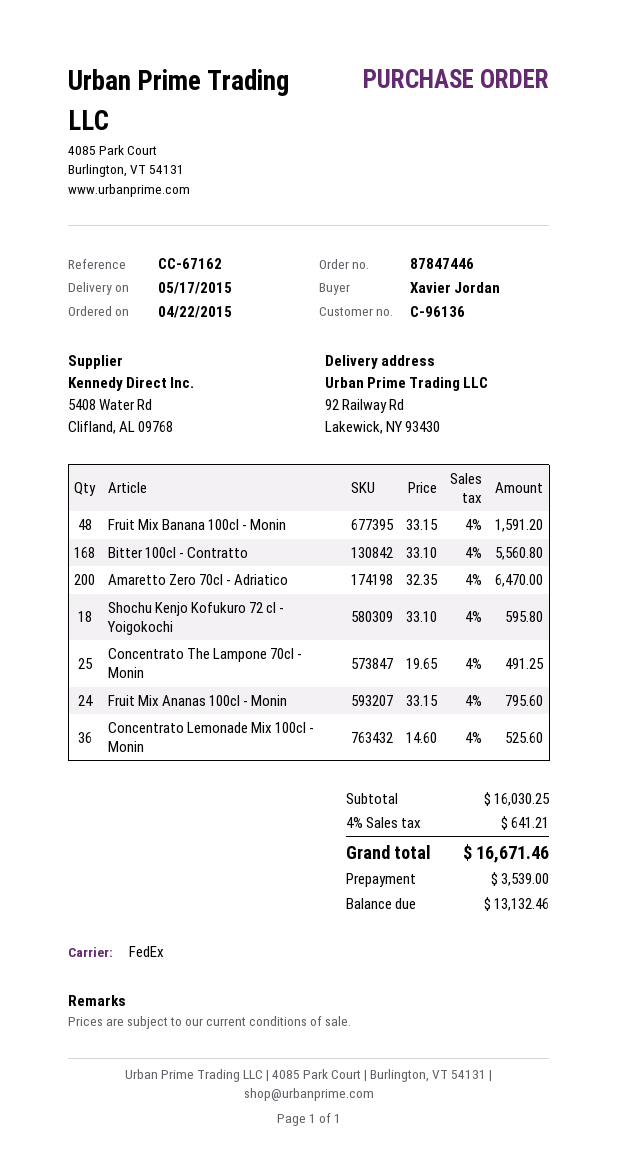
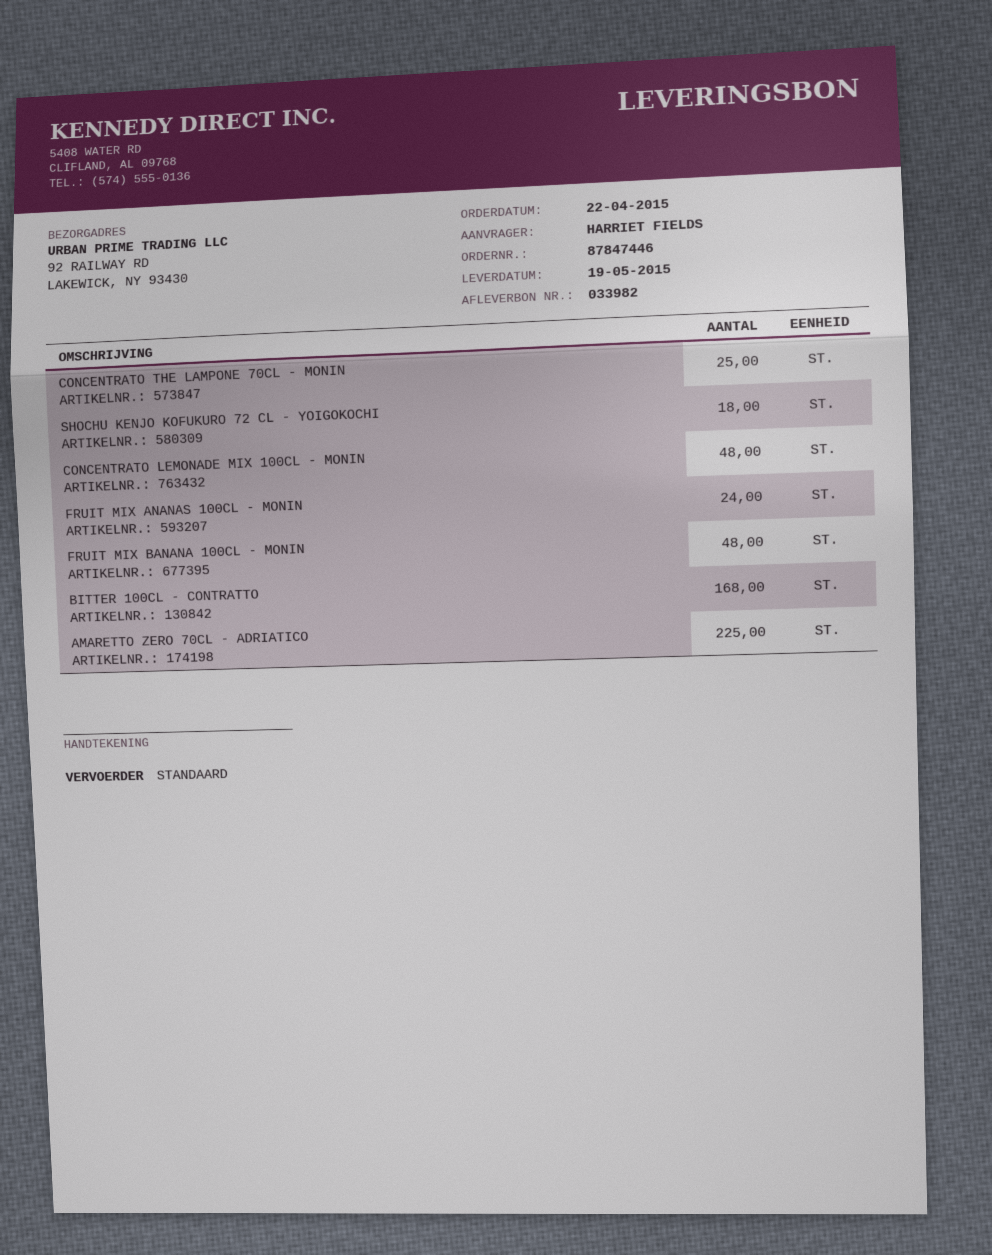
delivery date: 2015-05-17 -> 2015-05-19
ordered by: Xavier Jordan -> HARRIET FIELDS
shipping method: FedEx -> standard
Amaretto Zero 70cl - Adriatico: 200 -> 225
Concentrato Lemonade Mix 100cl - Monin: 36 -> 48

